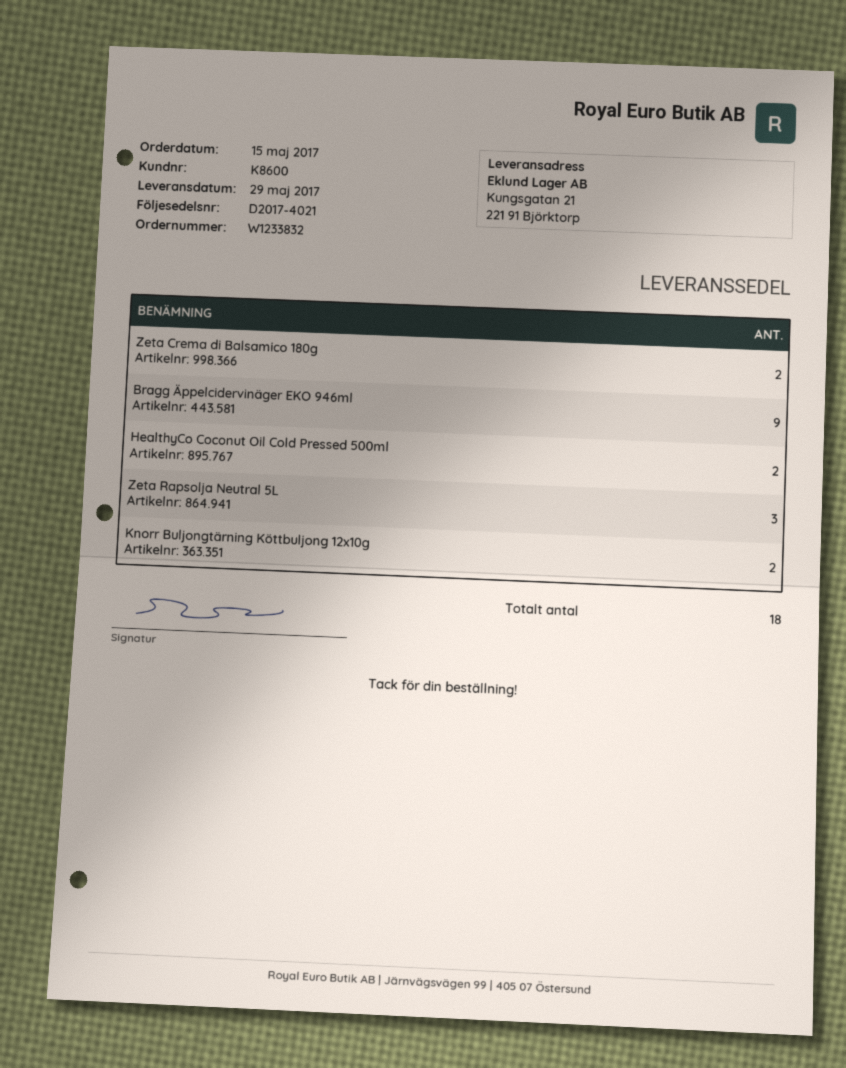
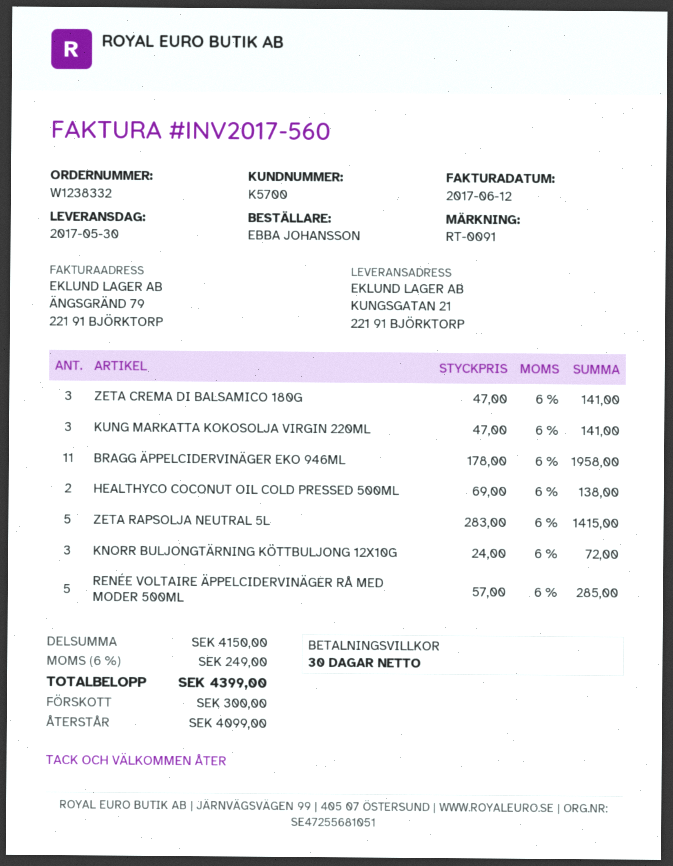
order number: W1233832 -> W1238332
delivery date: 2017-05-29 -> 2017-05-30
customer number: K8600 -> K5700
Zeta Crema di Balsamico 180g: 2 -> 3
Bragg Äppelcidervinäger EKO 946ml: 9 -> 11
Zeta Rapsolja Neutral 5L: 3 -> 5
Knorr Buljongtärning Köttbuljong 12x10g: 2 -> 3
KUNG MARKATTA KOKOSOLJA VIRGIN 220ML: none -> 3
RENÉE VOLTAIRE ÄPPELCIDERVINÄGER RÅ MED MODER 500ML: none -> 5

